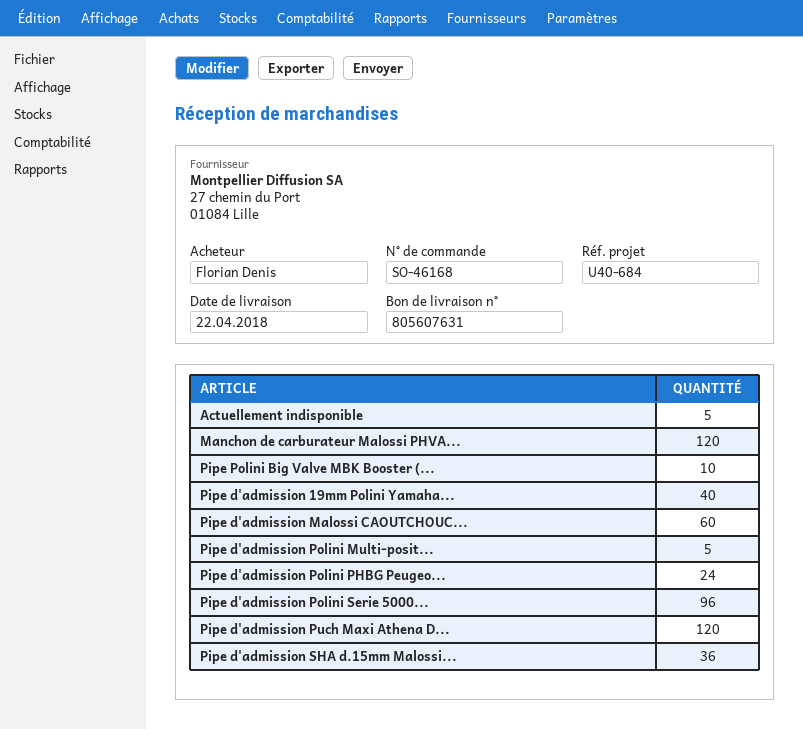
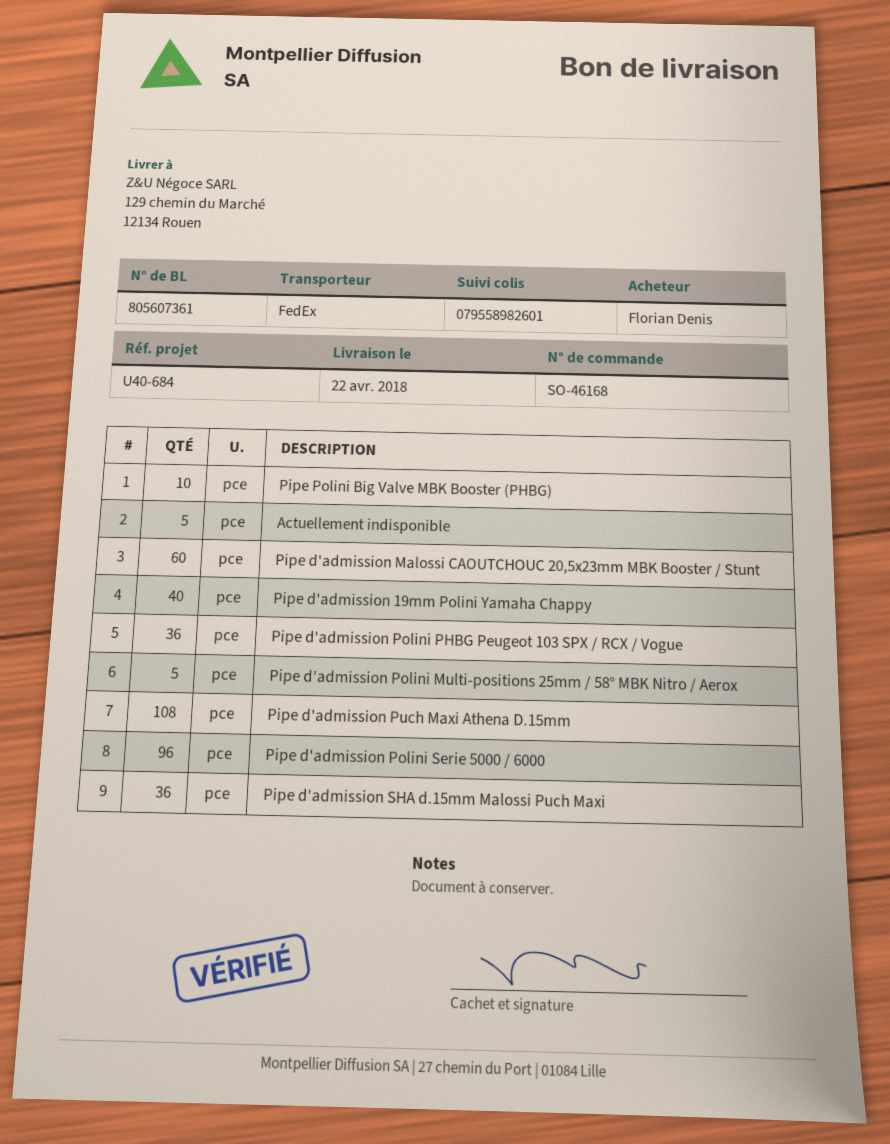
delivery note number: 805607631 -> 805607361
Manchon de carburateur Malossi PHVA...: 120 -> none
Pipe d'admission Polini PHBG Peugeo...: 24 -> 36
Pipe d'admission Puch Maxi Athena D...: 120 -> 108

